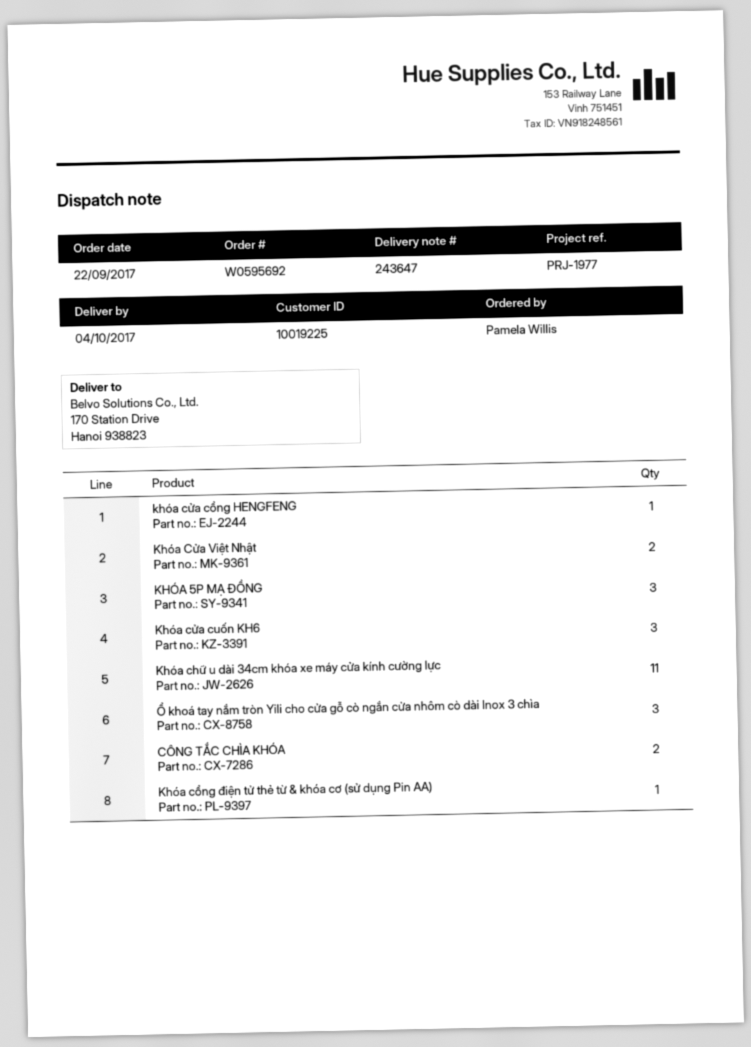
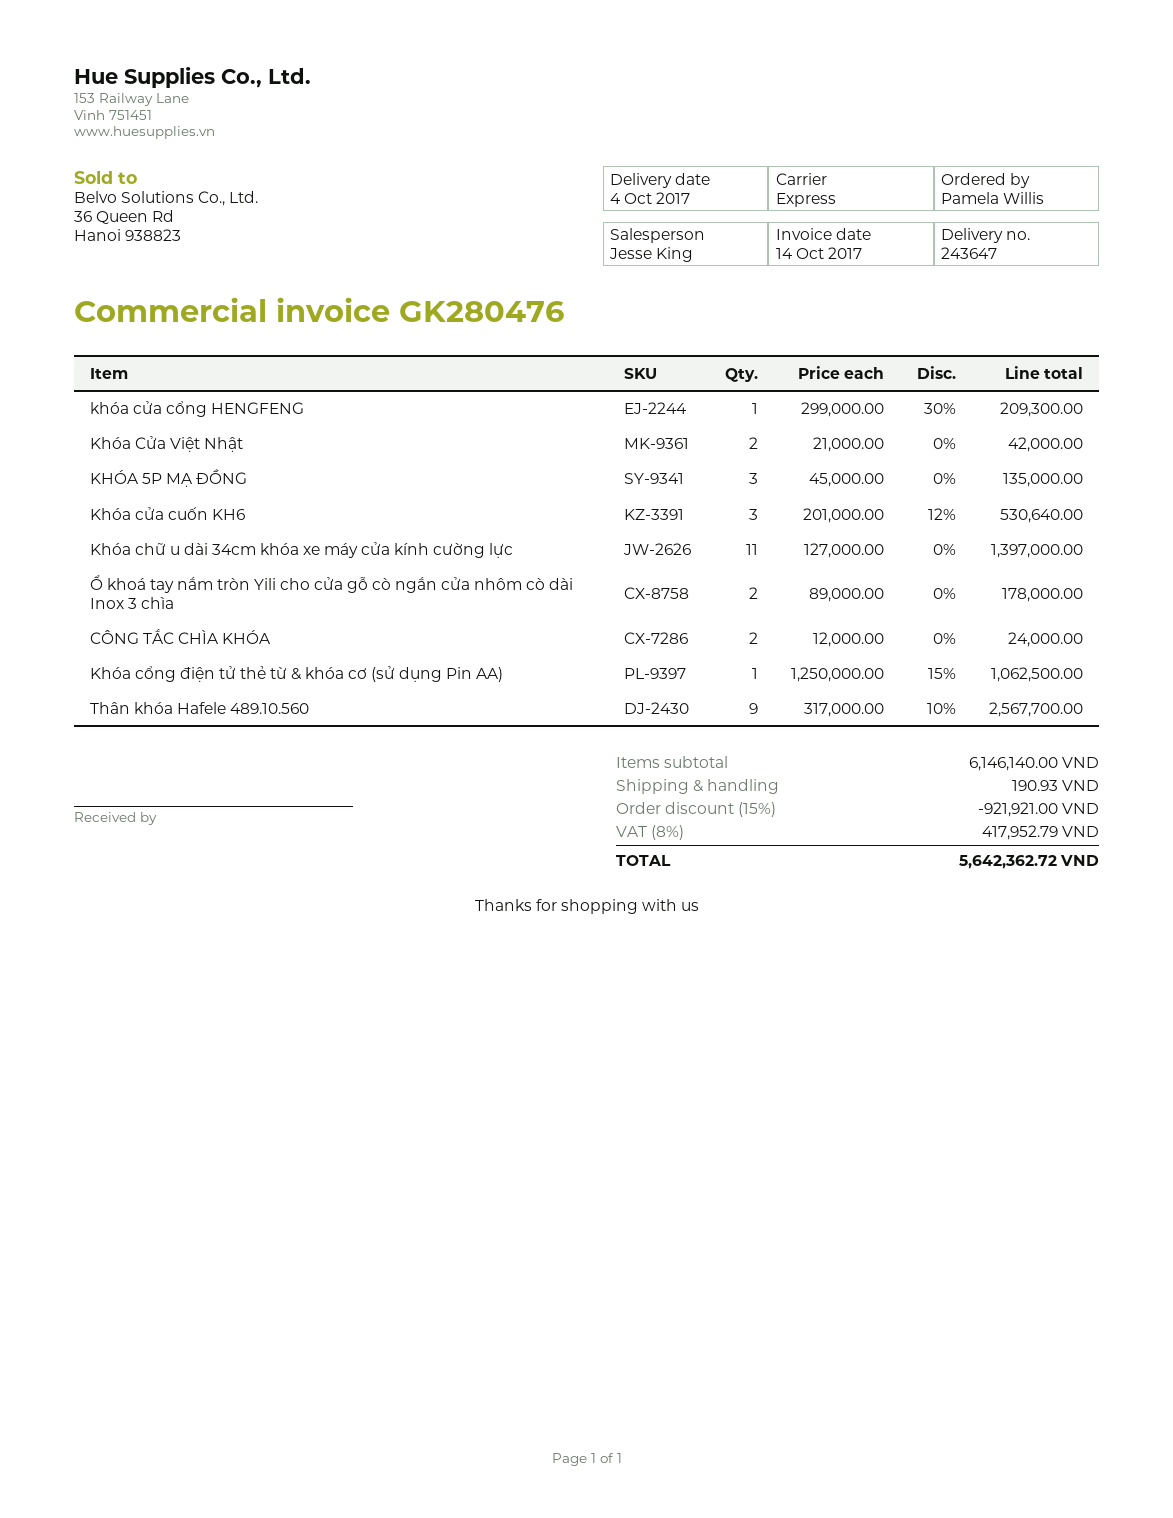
Ổ khoá tay nắm tròn Yili cho cửa gỗ cò ngắn cửa nhôm cò dài Inox 3 chìa: 3 -> 2
Thân khóa Hafele 489.10.560: none -> 9

